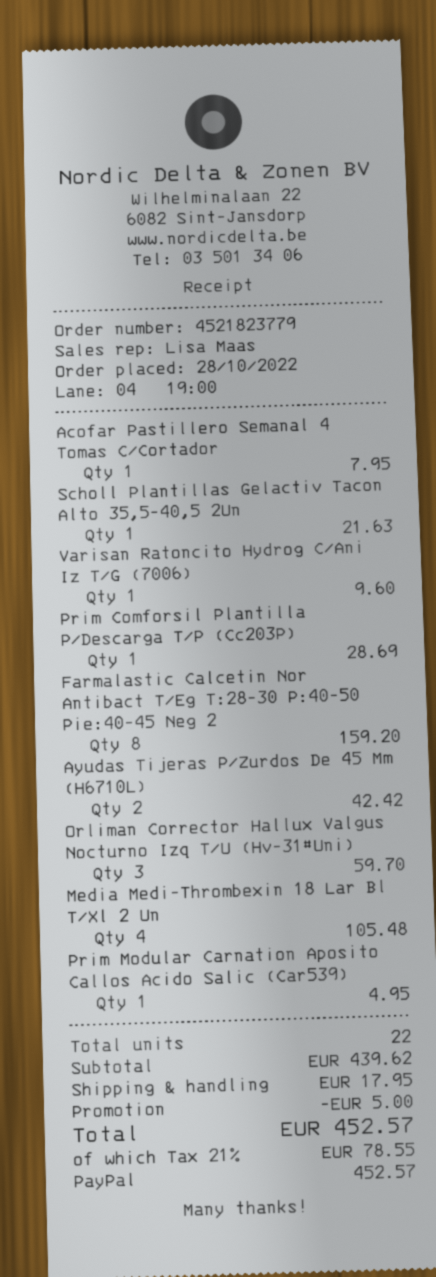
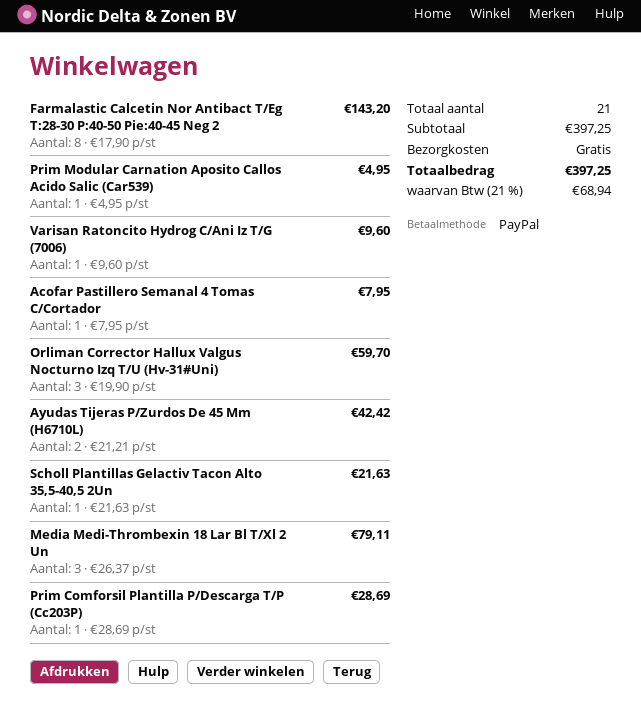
Farmalastic Calcetin Nor Antibact T/Eg T:28-30 P:40-50 Pie:40-45 Neg 2: 8 for 159.20 -> 8 for 143.20
Media Medi-Thrombexin 18 Lar Bl T/Xl 2 Un: 4 for 105.48 -> 3 for 79.11
total quantity: 22 -> 21
subtotal: 439.62 -> 397.25
discount: 5.00 -> none
shipping: 17.95 -> 0.00
tax: 21% = 78.55 -> 21% = 68.94
total: 452.57 -> 397.25

